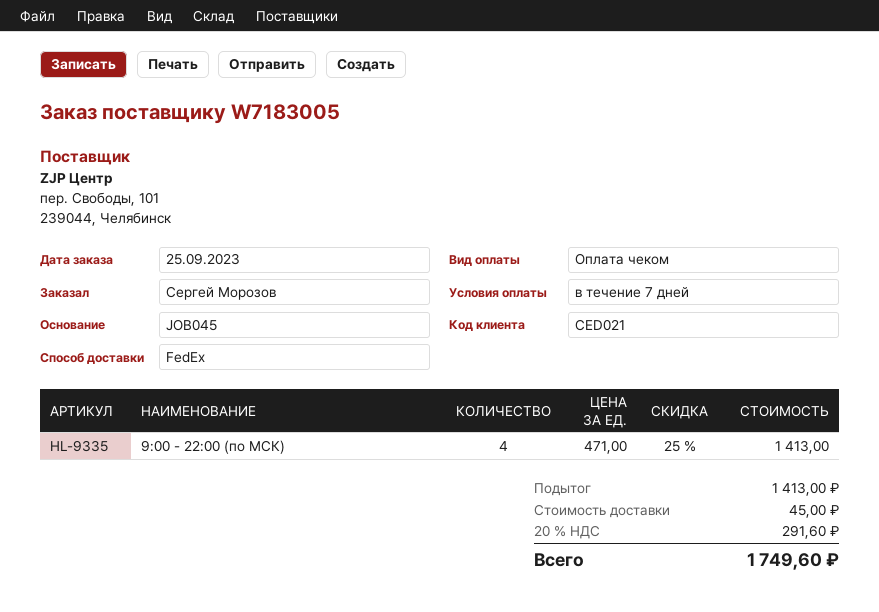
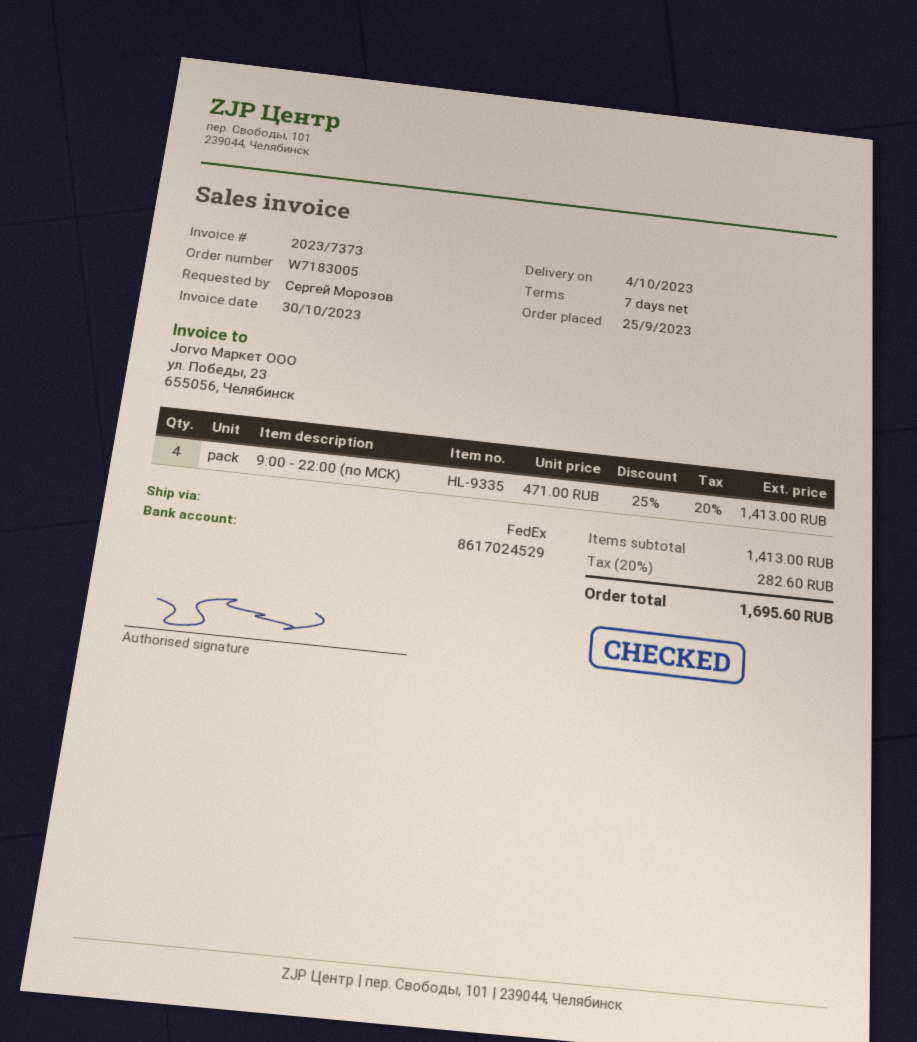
shipping: 45.00 -> none
tax: 20% = 291.60 -> 20% = 282.60
total: 1749.60 -> 1695.60

